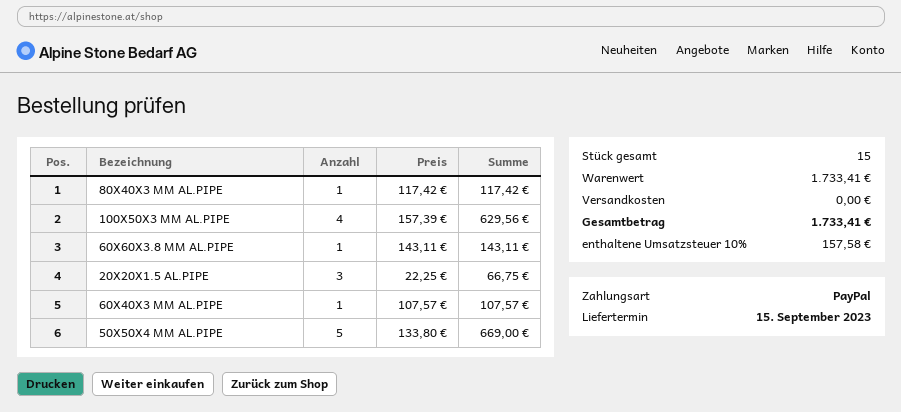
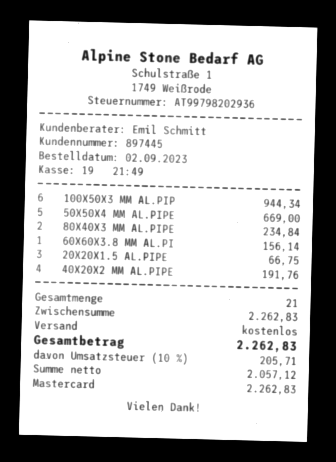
payment method: PayPal -> Mastercard
80X40X3 MM AL.PIPE: 1 for 117.42 -> 2 for 234.84
100X50X3 MM AL.PIPE: 4 for 629.56 -> 6 for 944.34
60X60X3.8 MM AL.PIPE: 1 for 143.11 -> 1 for 156.14
60X40X3 MM AL.PIPE: 1 for 107.57 -> none
40X20X2 MM AL.PIPE: none -> 4 for 191.76
total quantity: 15 -> 21
subtotal: 1733.41 -> 2262.83
tax: 10% = 157.58 -> 10% = 205.71
total: 1733.41 -> 2262.83

